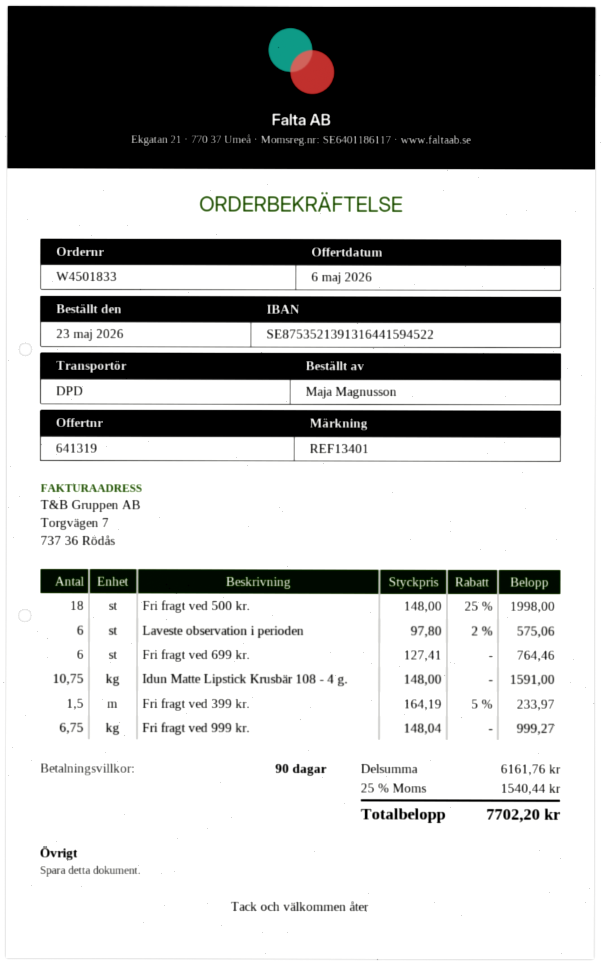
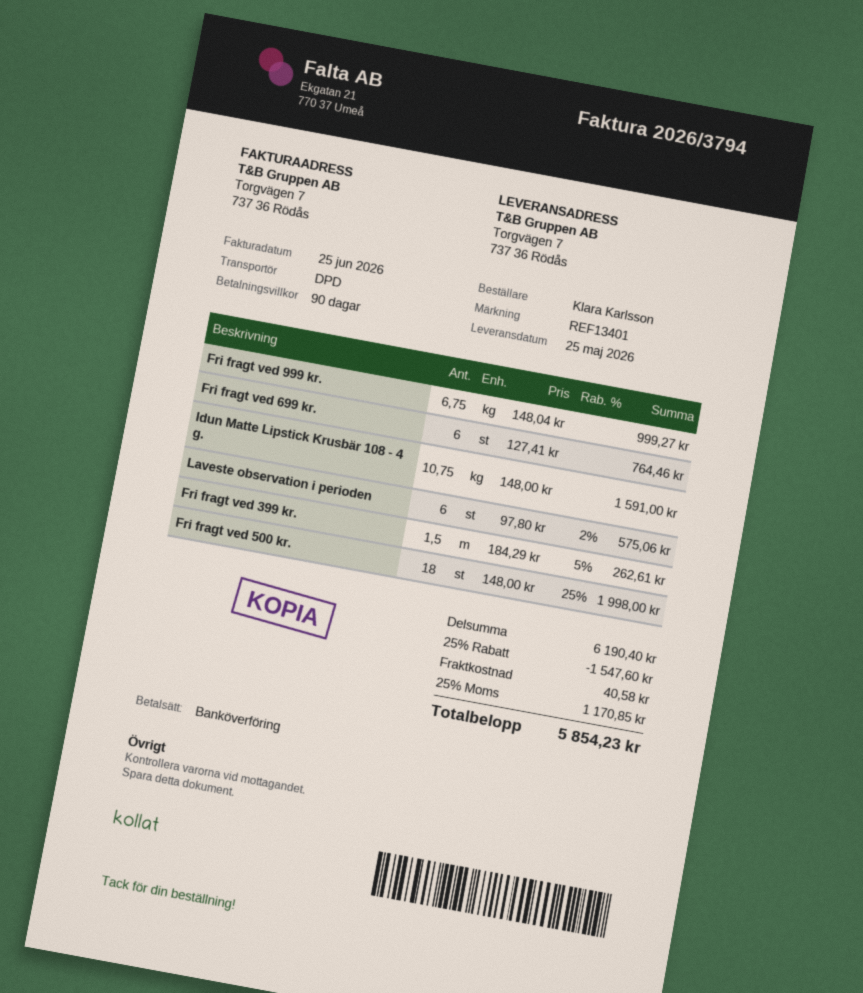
ordered by: Maja Magnusson -> Klara Karlsson
Fri fragt ved 399 kr.: 1.5 x 164.19 - 5% = 233.97 -> 1.5 x 184.29 - 5% = 262.61
subtotal: 6161.76 -> 6190.40
discount: none -> 25% = 1547.60
shipping: none -> 40.58
tax: 25% = 1540.44 -> 25% = 1170.85
total: 7702.20 -> 5854.23

